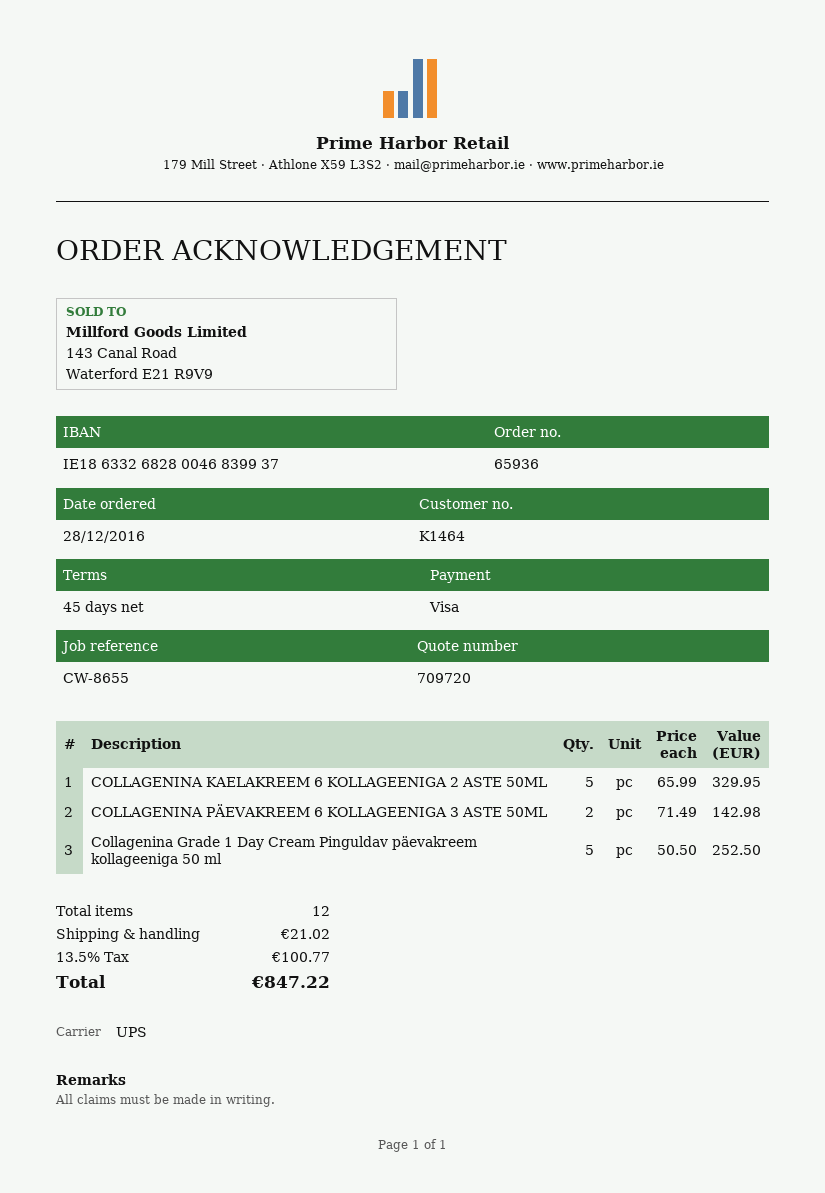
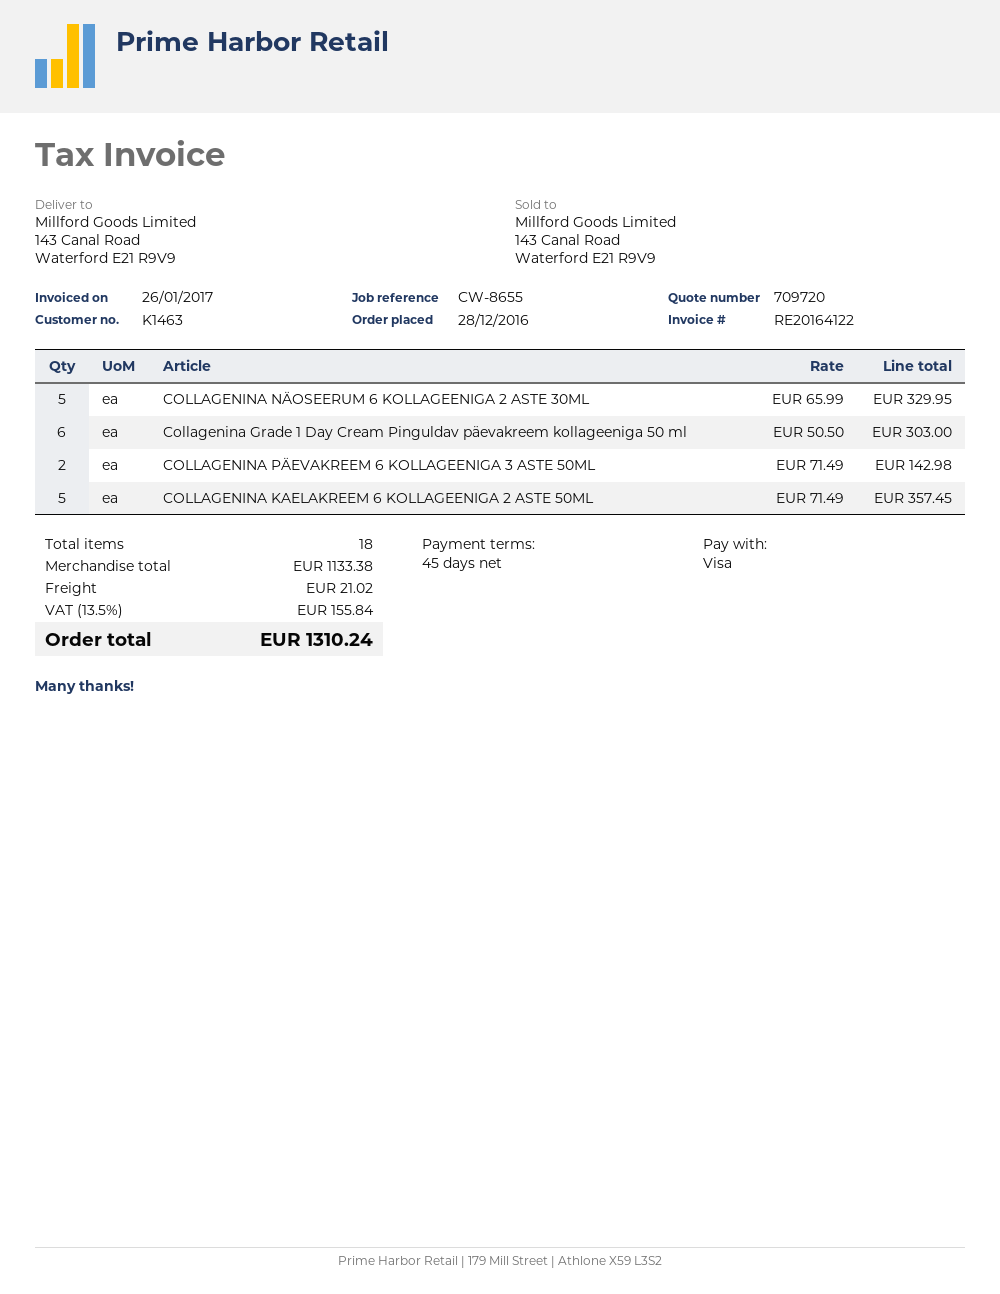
customer number: K1464 -> K1463
COLLAGENINA KAELAKREEM 6 KOLLAGEENIGA 2 ASTE 50ML: 5 x 65.99 = 329.95 -> 5 x 71.49 = 357.45
Collagenina Grade 1 Day Cream Pinguldav päevakreem kollageeniga 50 ml: 5 x 50.50 = 252.50 -> 6 x 50.50 = 303.00
COLLAGENINA NÄOSEERUM 6 KOLLAGEENIGA 2 ASTE 30ML: none -> 5 x 65.99 = 329.95
total quantity: 12 -> 18
tax: 13.5% = 100.77 -> 13.5% = 155.84
total: 847.22 -> 1310.24

